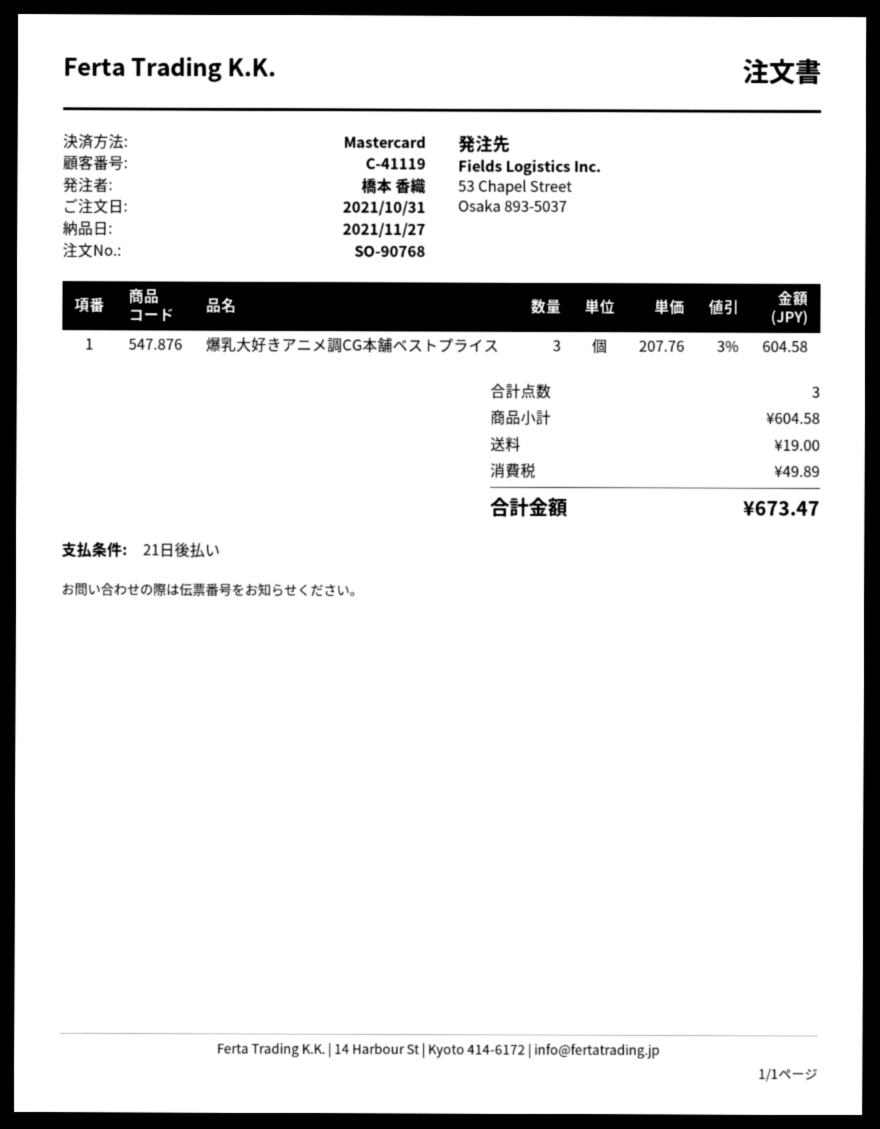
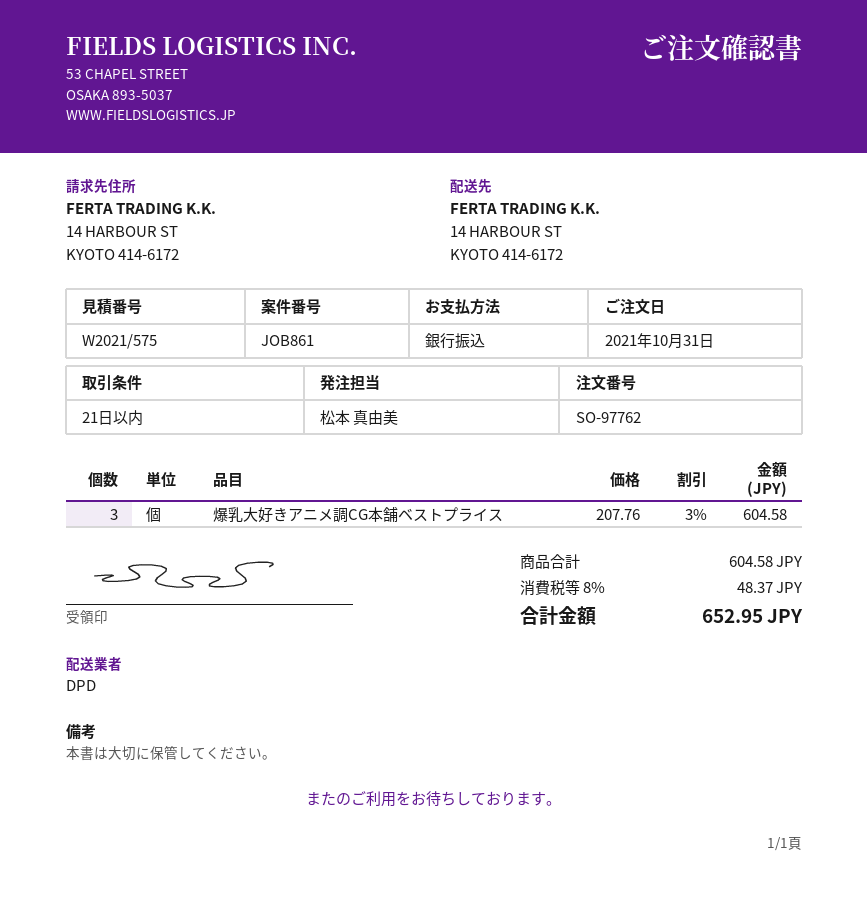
order number: SO-90768 -> SO-97762
ordered by: 橋本 香織 -> 松本 真由美
payment method: Mastercard -> bank transfer
shipping: 19.00 -> none
tax: 49.89 -> 48.37
total: 673.47 -> 652.95

